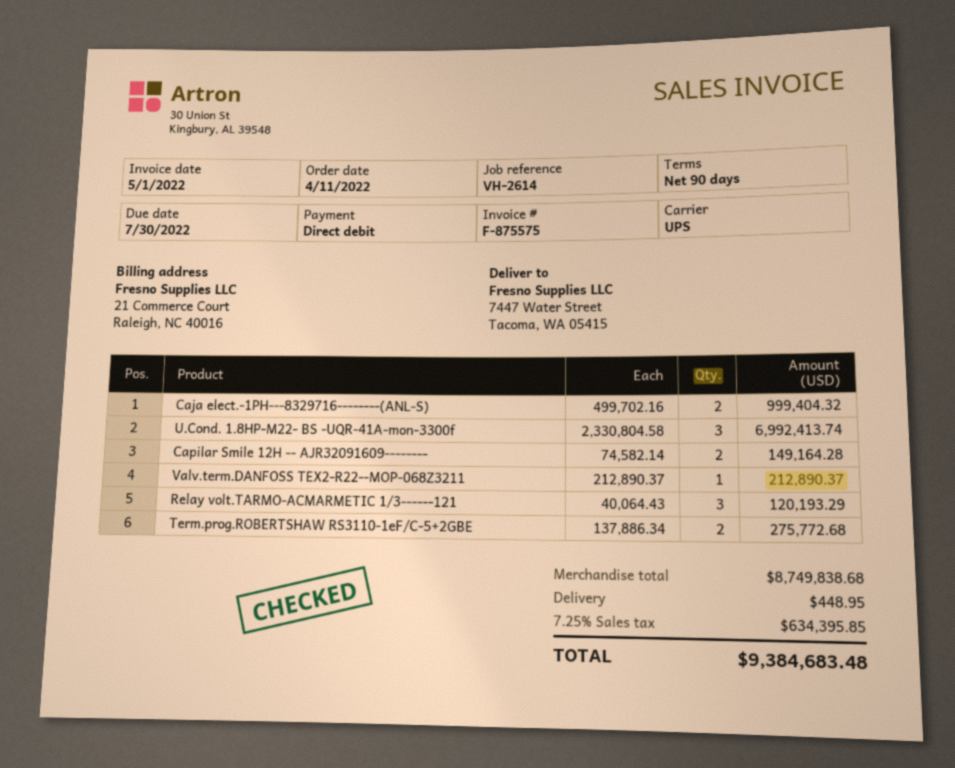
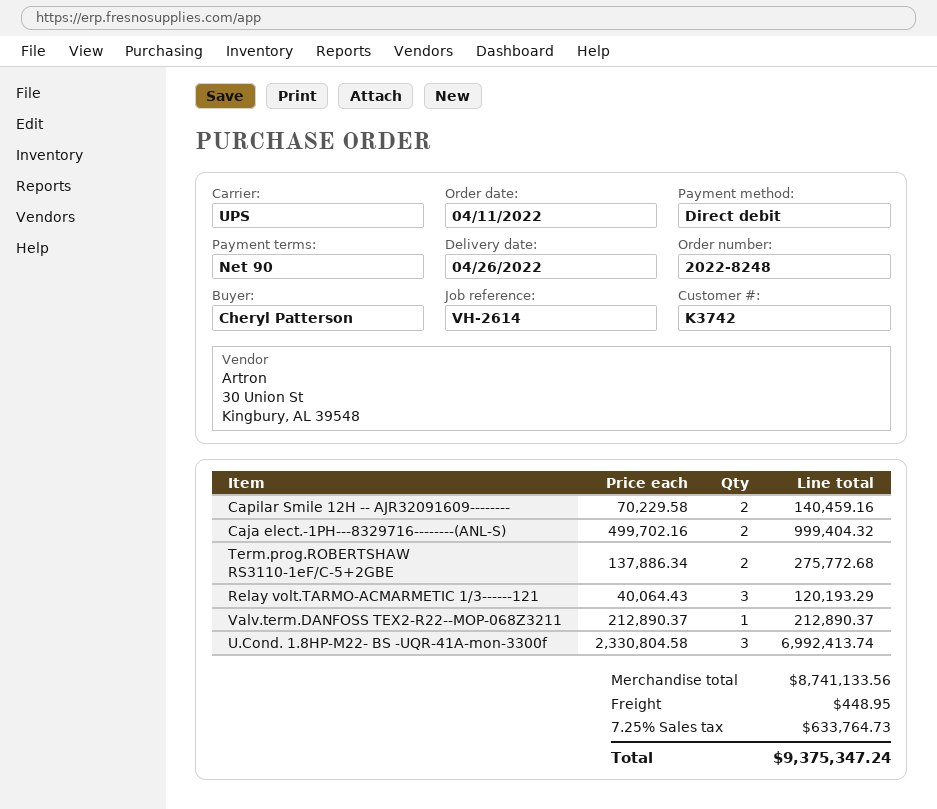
Capilar Smile 12H -- AJR32091609--------: 2 x 74582.14 = 149164.28 -> 2 x 70229.58 = 140459.16
subtotal: 8749838.68 -> 8741133.56
tax: 7.25% = 634395.85 -> 7.25% = 633764.73
total: 9384683.48 -> 9375347.24

